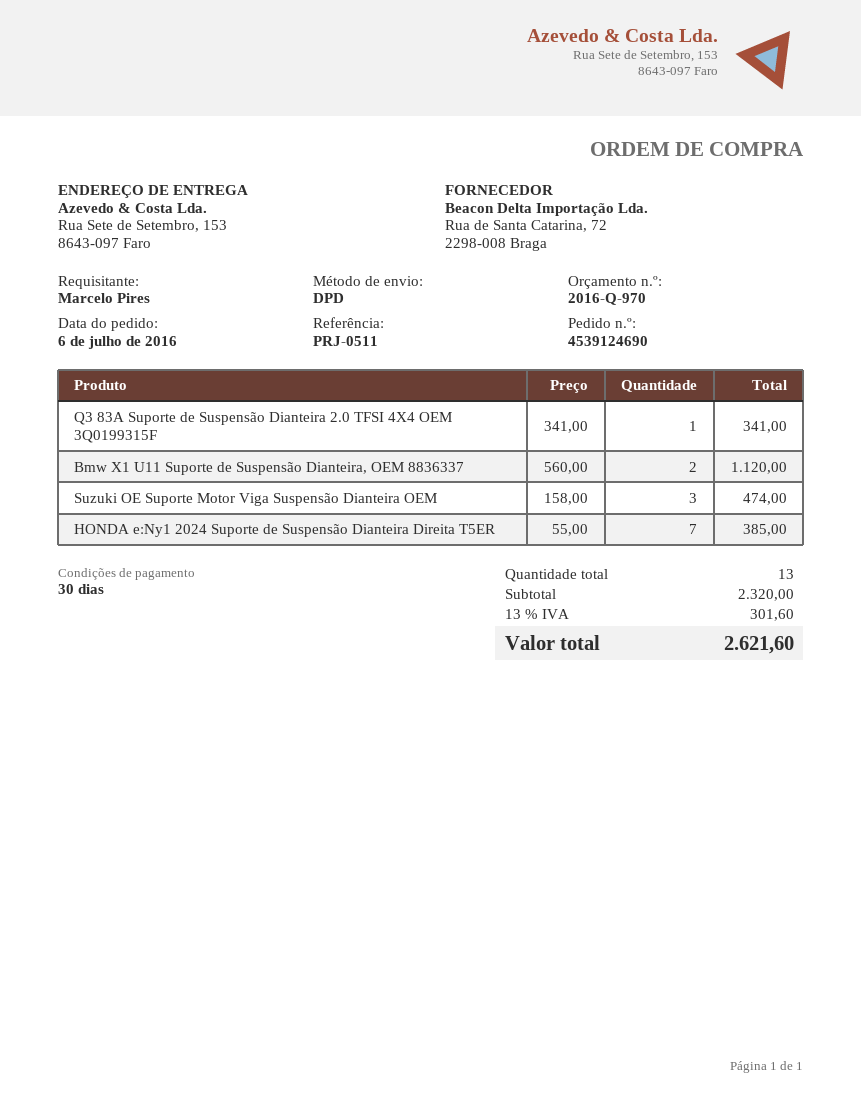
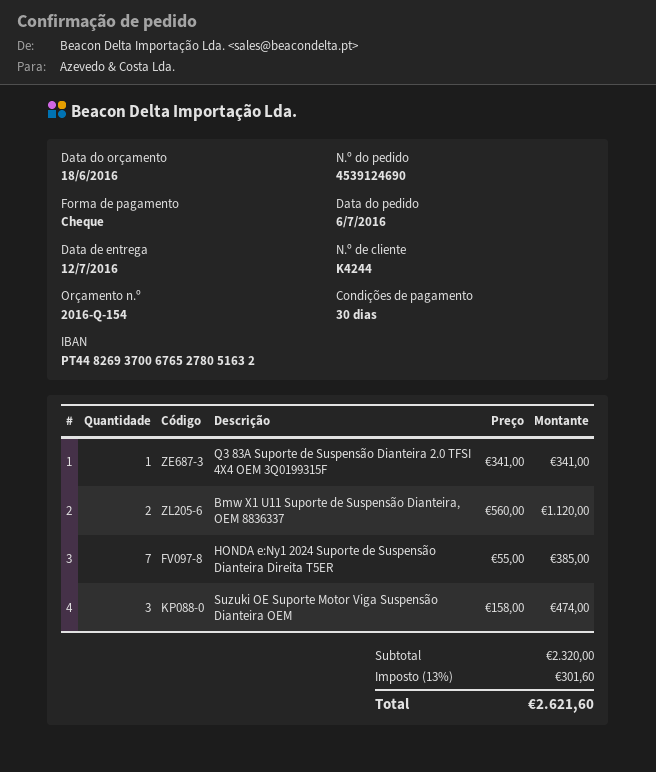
quote number: 2016-Q-970 -> 2016-Q-154

